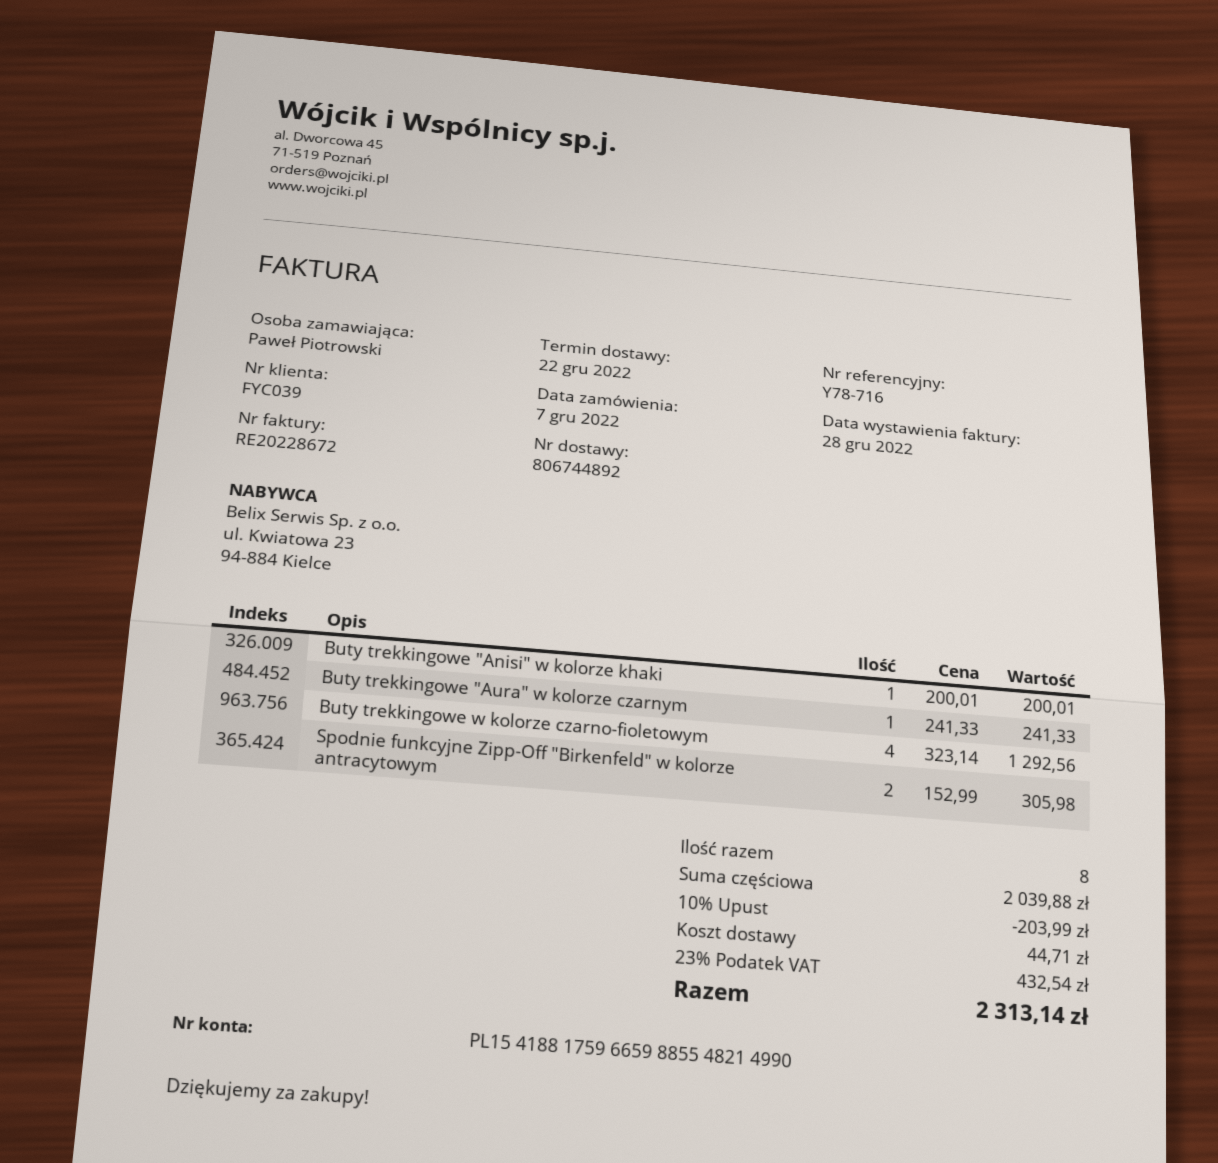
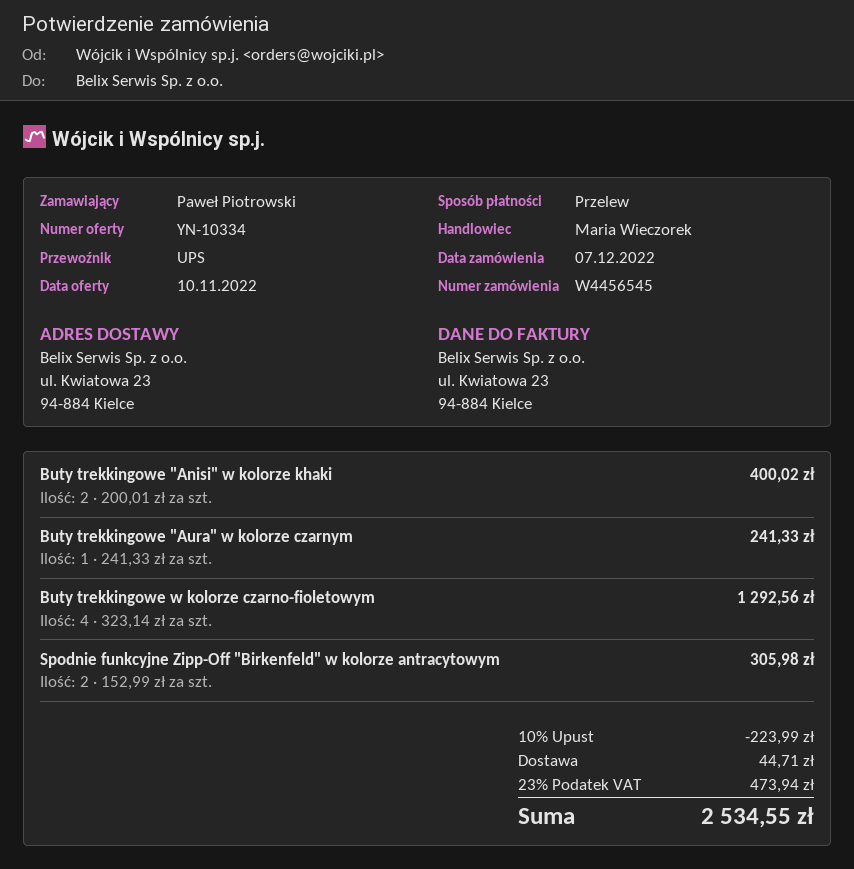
Buty trekkingowe "Anisi" w kolorze khaki: 1 x 200.01 = 200.01 -> 2 x 200.01 = 400.02
discount: 10% = 203.99 -> 10% = 223.99
tax: 23% = 432.54 -> 23% = 473.94
total: 2313.14 -> 2534.55

